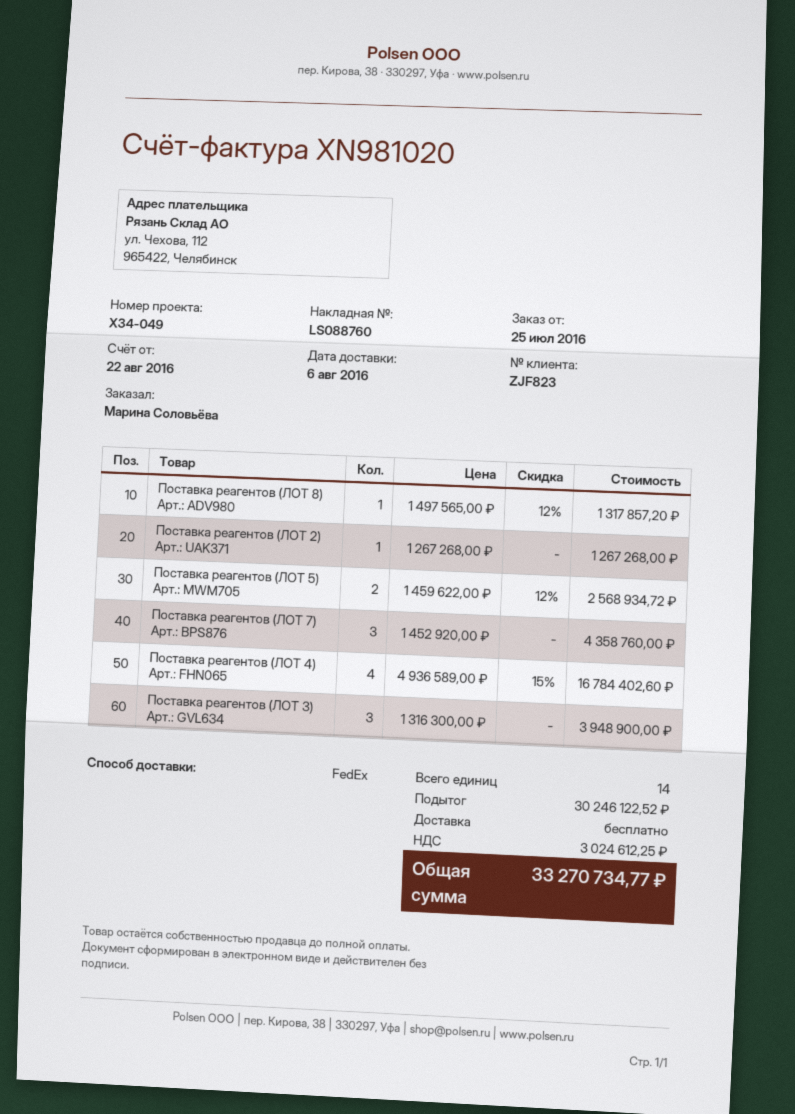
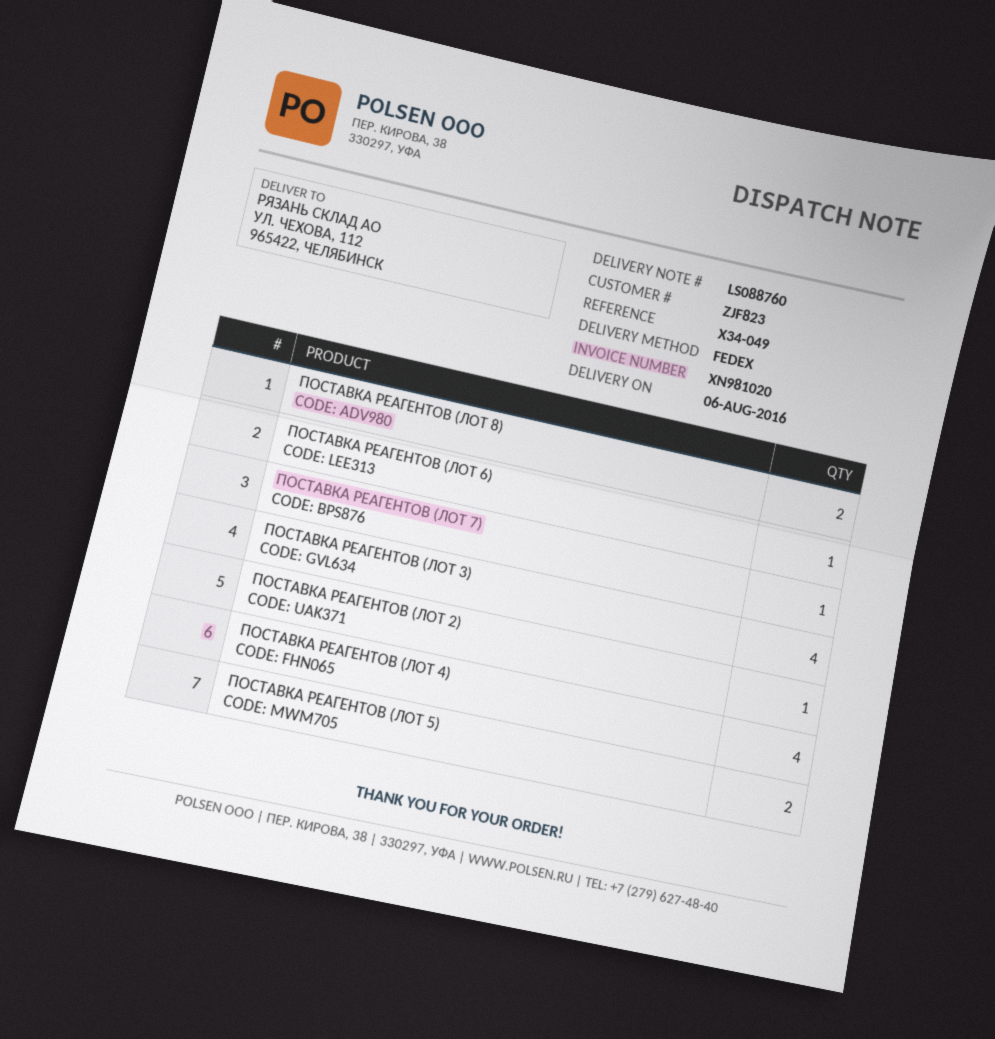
Поставка реагентов (ЛОТ 8): 1 -> 2
Поставка реагентов (ЛОТ 7): 3 -> 1
Поставка реагентов (ЛОТ 3): 3 -> 4
ПОСТАВКА РЕАГЕНТОВ (ЛОТ 6): none -> 1

